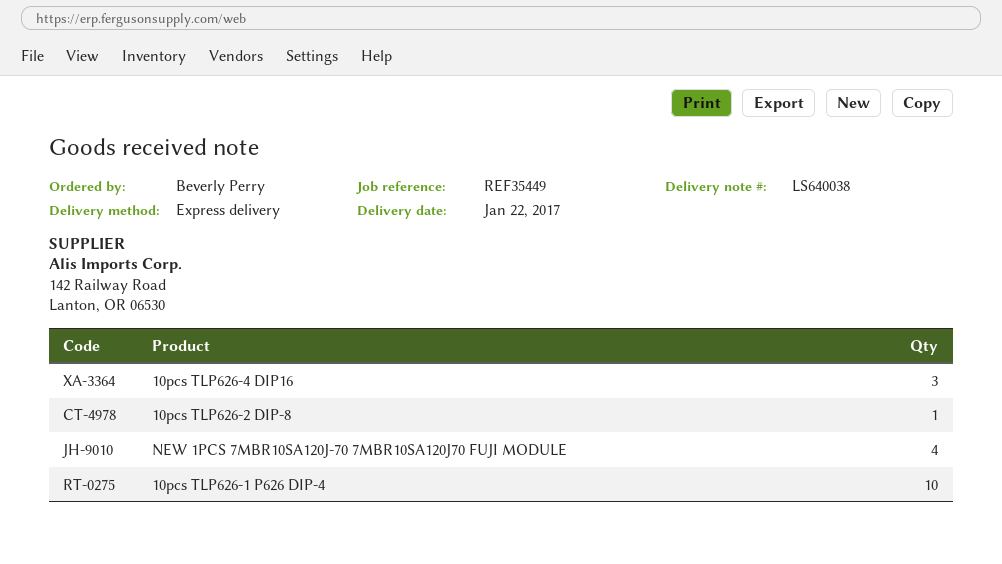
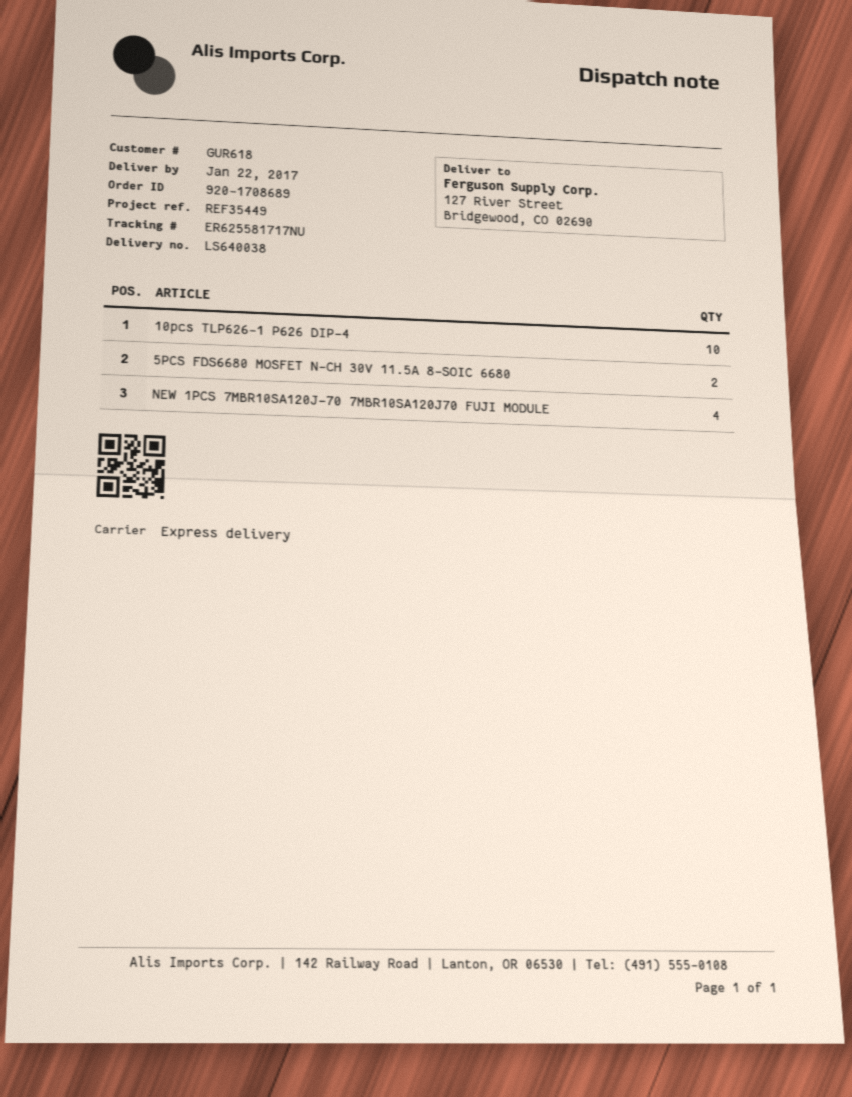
10pcs TLP626-4 DIP16: 3 -> none
10pcs TLP626-2 DIP-8: 1 -> none
5PCS FDS6680 MOSFET N-CH 30V 11.5A 8-SOIC 6680: none -> 2

